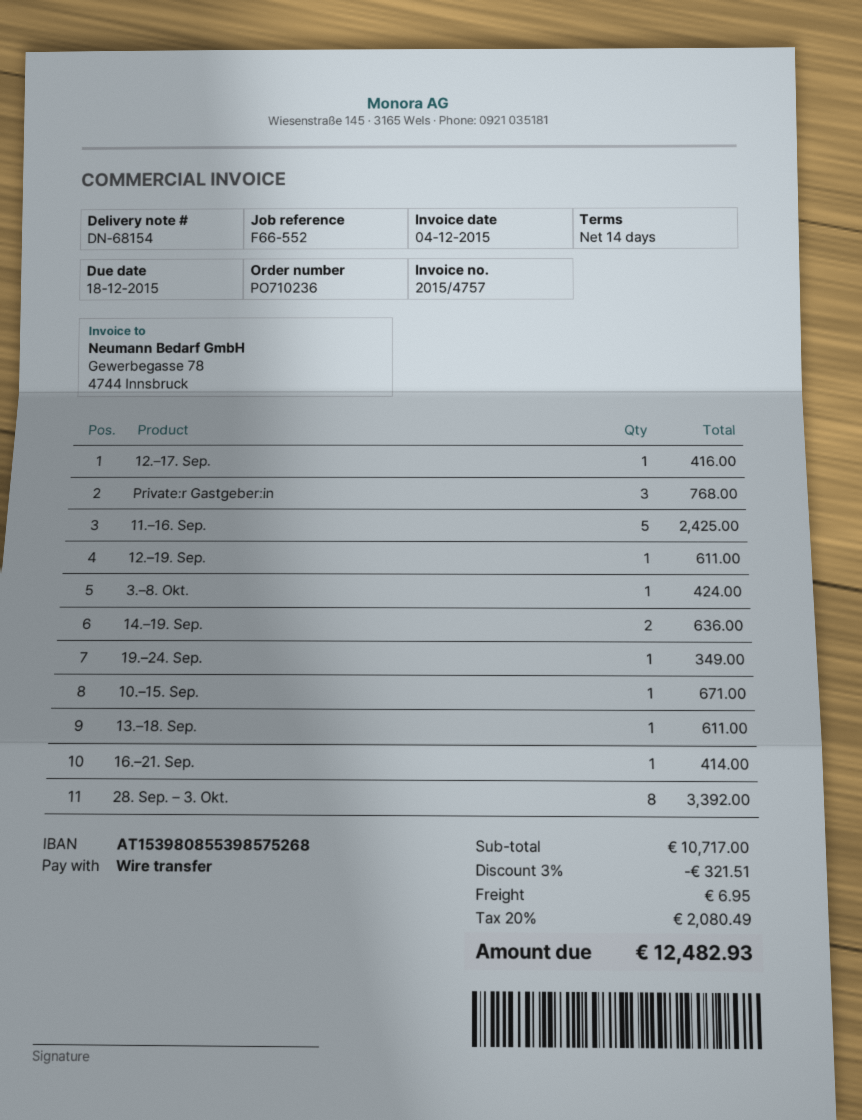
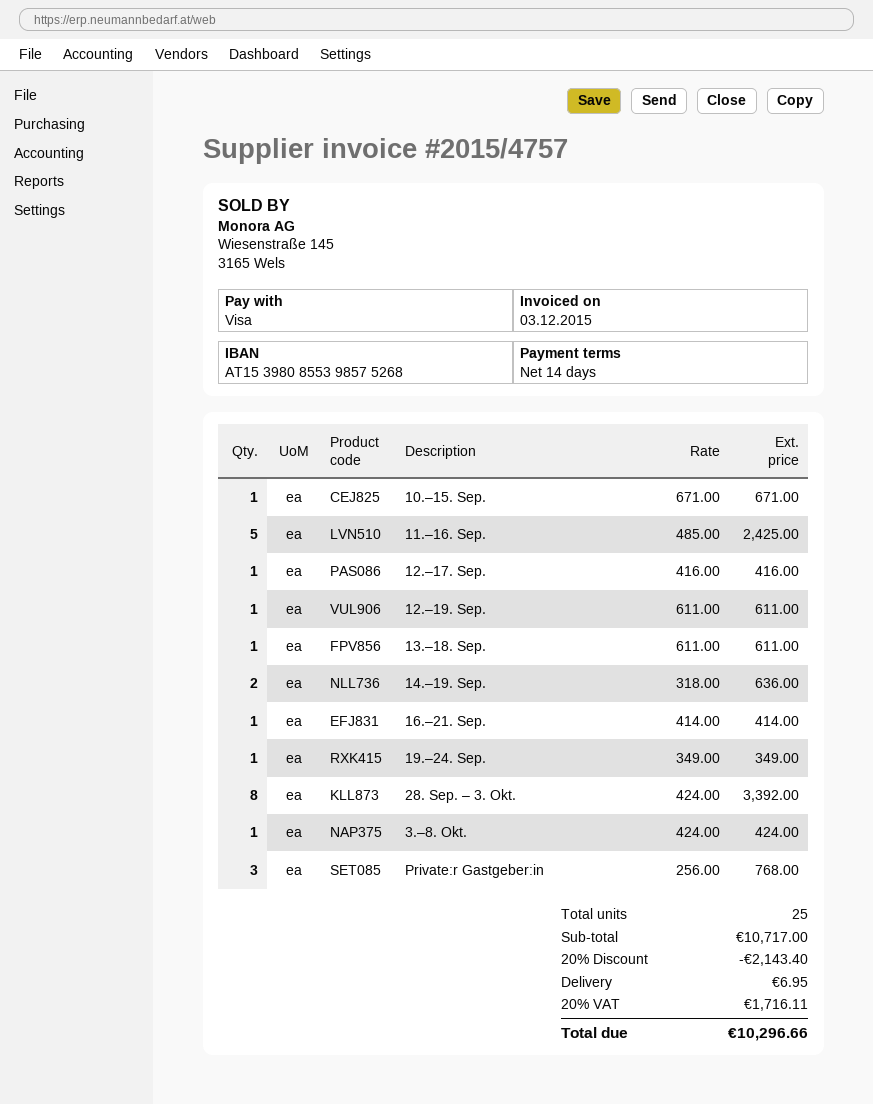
invoice date: 2015-12-04 -> 2015-12-03
payment method: bank transfer -> Visa
discount: 3% = 321.51 -> 20% = 2143.40
tax: 20% = 2080.49 -> 20% = 1716.11
total: 12482.93 -> 10296.66

